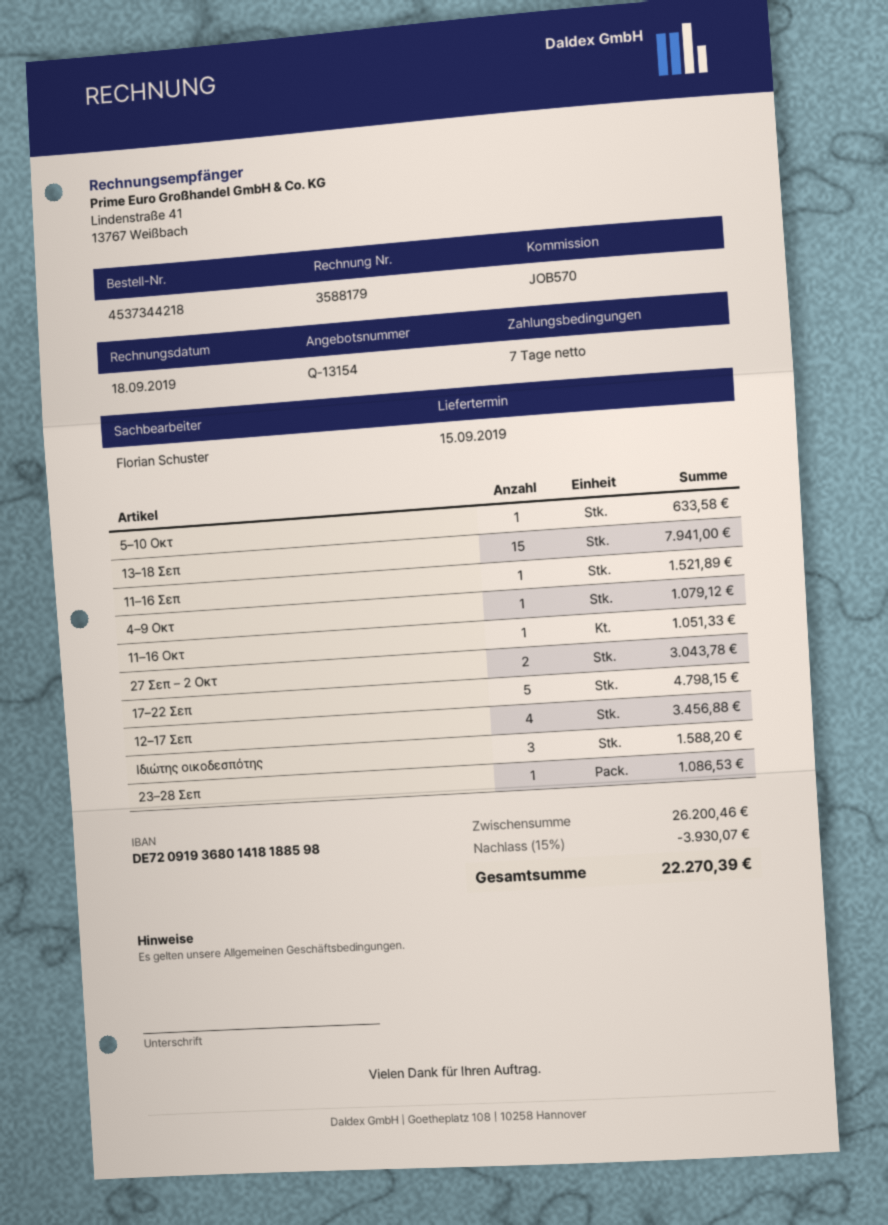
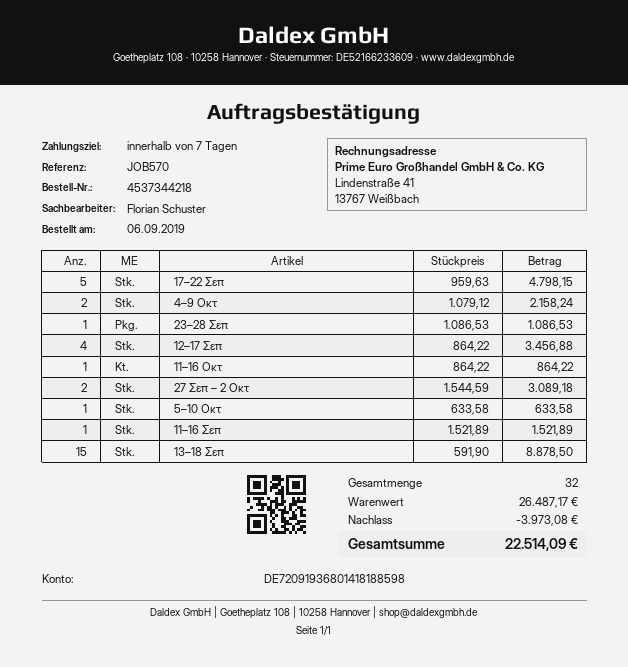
13–18 Σεπ: 15 for 7941.00 -> 15 for 8878.50
4–9 Οκτ: 1 for 1079.12 -> 2 for 2158.24
11–16 Οκτ: 1 for 1051.33 -> 1 for 864.22
27 Σεπ – 2 Οκτ: 2 for 3043.78 -> 2 for 3089.18
Ιδιώτης οικοδεσπότης: 3 for 1588.20 -> none
subtotal: 26200.46 -> 26487.17
discount: 3930.07 -> 3973.08
total: 22270.39 -> 22514.09

